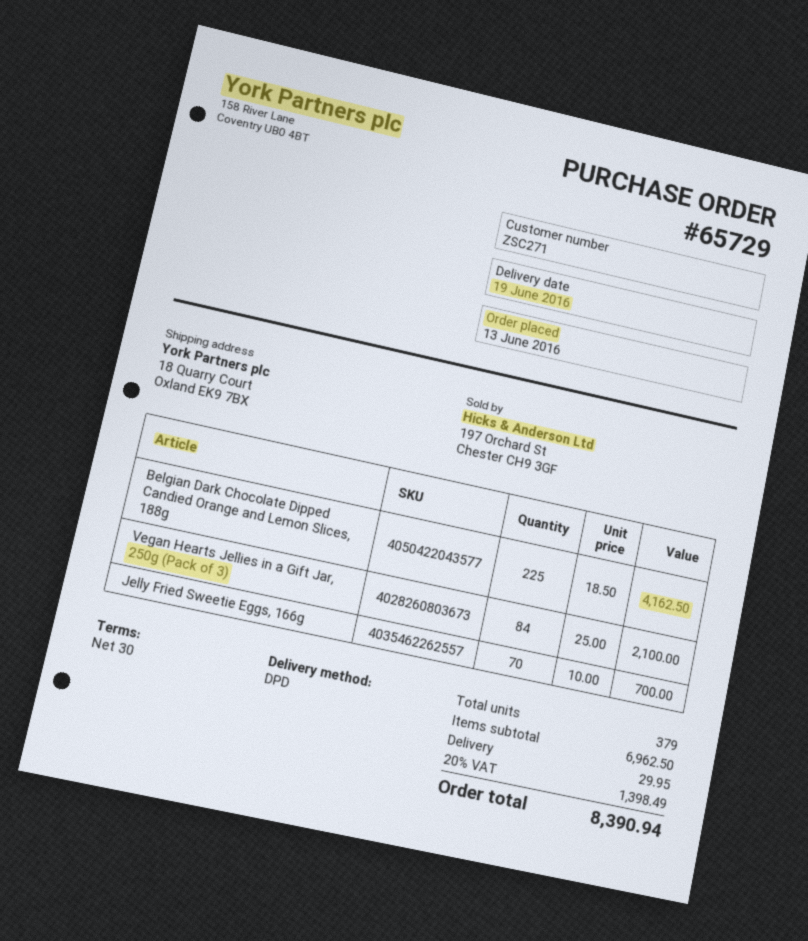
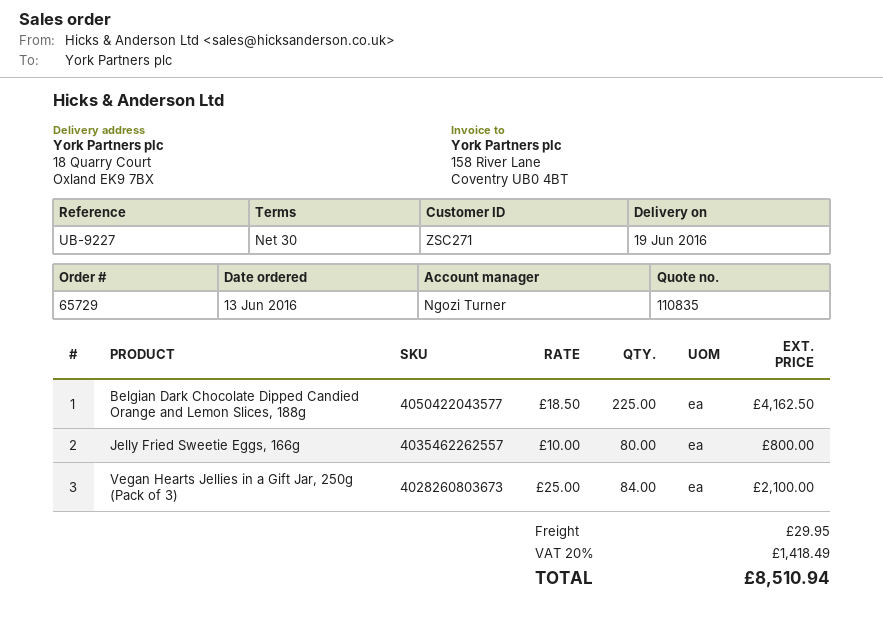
Jelly Fried Sweetie Eggs, 166g: 70 x 10.00 = 700.00 -> 80 x 10.00 = 800.00
tax: 20% = 1398.49 -> 20% = 1418.49
total: 8390.94 -> 8510.94

